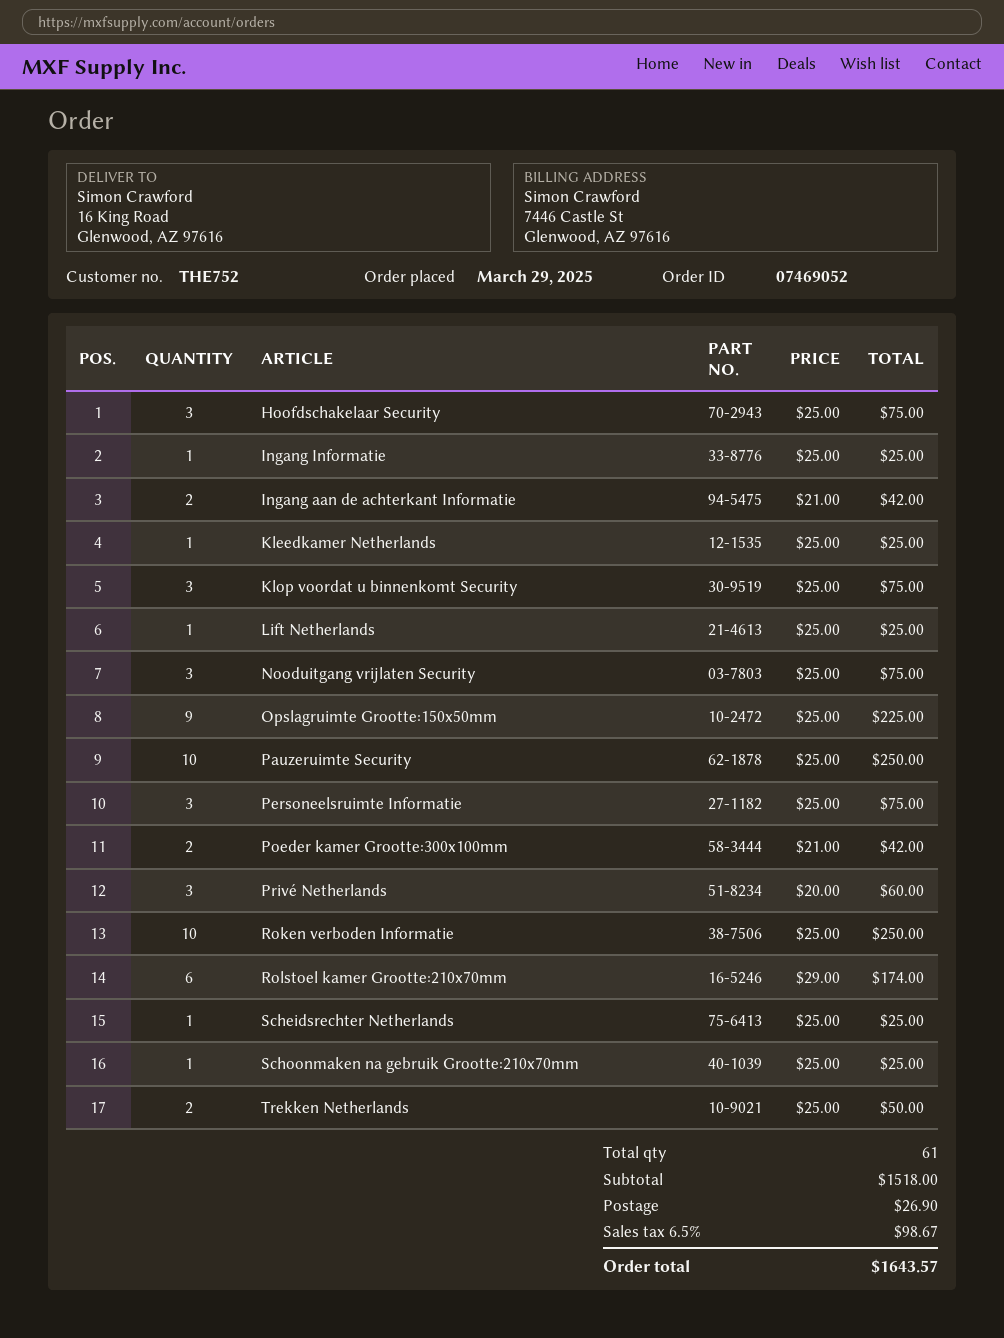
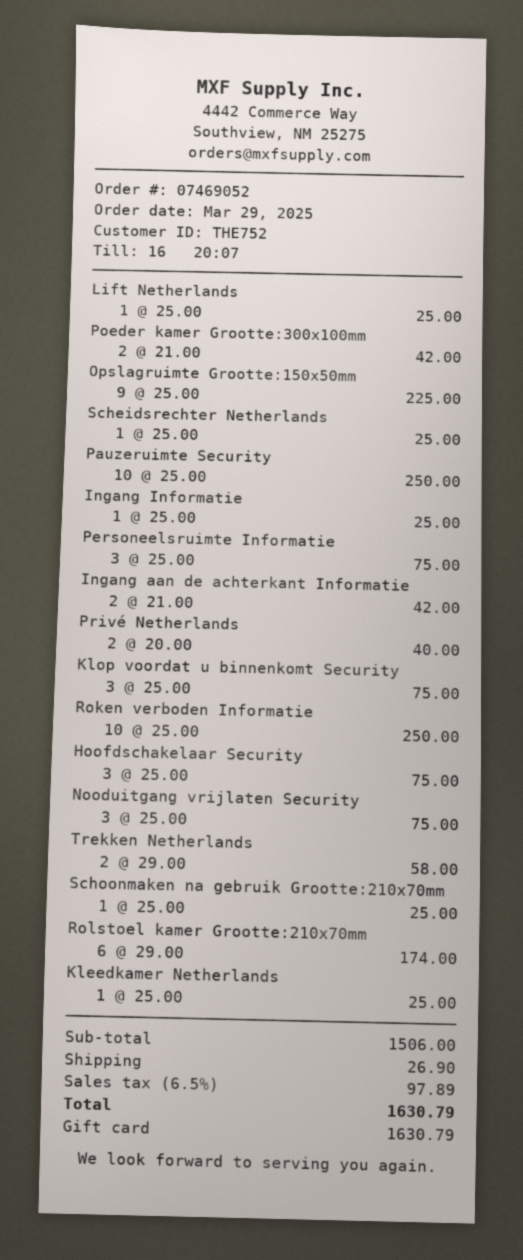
Privé Netherlands: 3 x 20.00 = 60.00 -> 2 x 20.00 = 40.00
Trekken Netherlands: 2 x 25.00 = 50.00 -> 2 x 29.00 = 58.00
subtotal: 1518.00 -> 1506.00
tax: 6.5% = 98.67 -> 6.5% = 97.89
total: 1643.57 -> 1630.79

